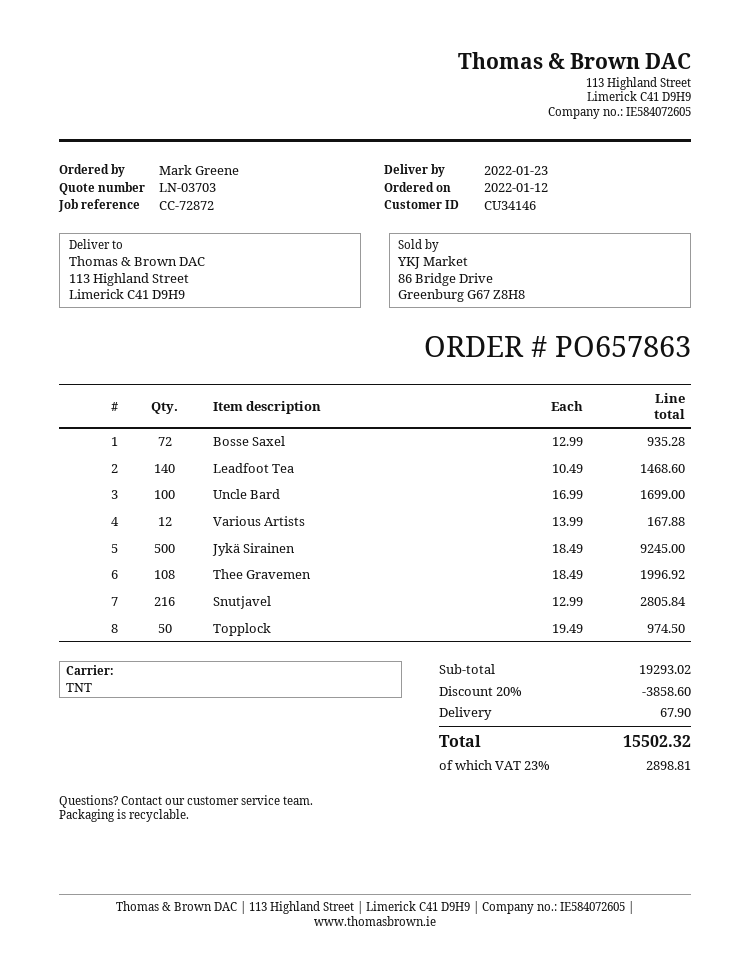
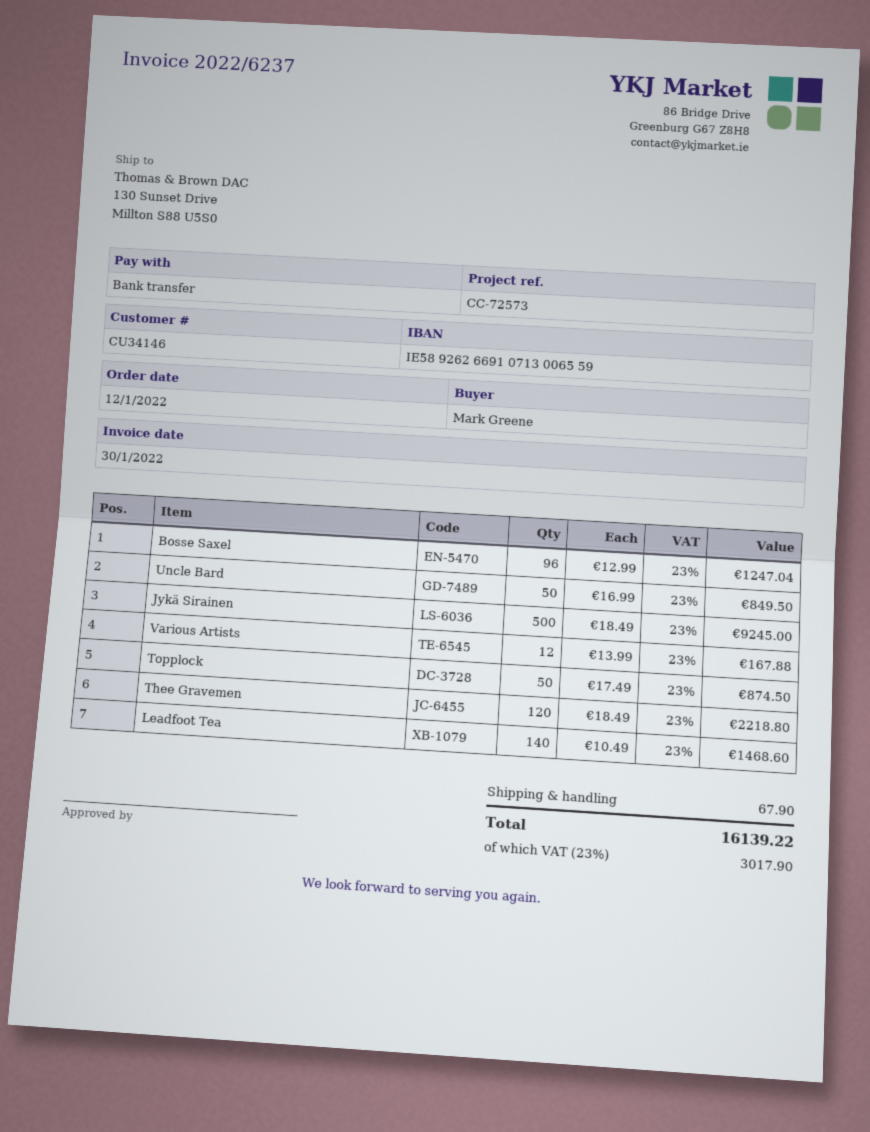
reference: CC-72872 -> CC-72573
ship to: 113 Highland Street, Limerick C41 D9H9 -> 130 Sunset Drive, Millton S88 U5S0
Bosse Saxel: 72 x 12.99 = 935.28 -> 96 x 12.99 = 1247.04
Uncle Bard: 100 x 16.99 = 1699.00 -> 50 x 16.99 = 849.50
Thee Gravemen: 108 x 18.49 = 1996.92 -> 120 x 18.49 = 2218.80
Snutjavel: 216 x 12.99 = 2805.84 -> none
Topplock: 50 x 19.49 = 974.50 -> 50 x 17.49 = 874.50
discount: 20% = 3858.60 -> none
tax: 23% = 2898.81 -> 23% = 3017.90
total: 15502.32 -> 16139.22

